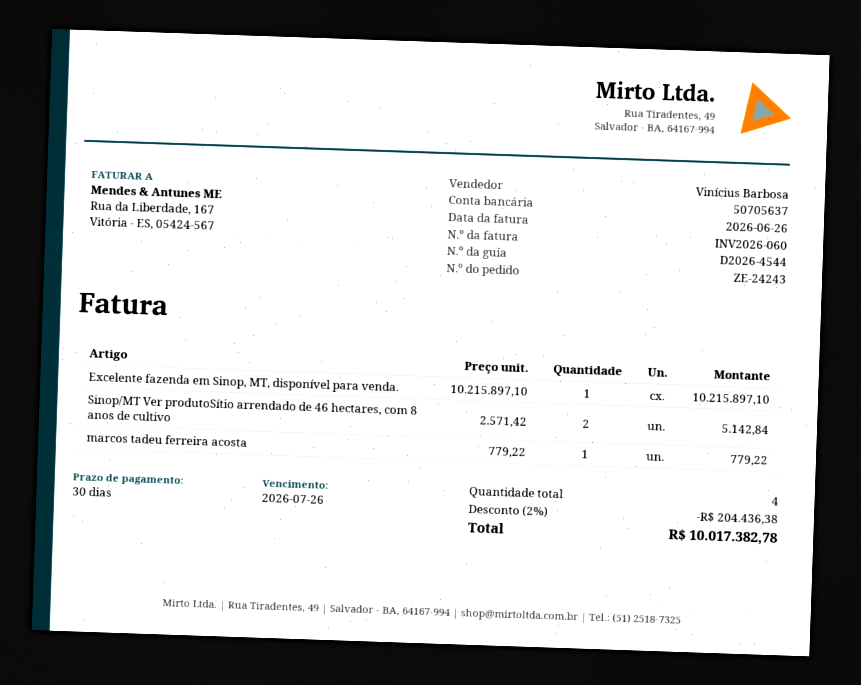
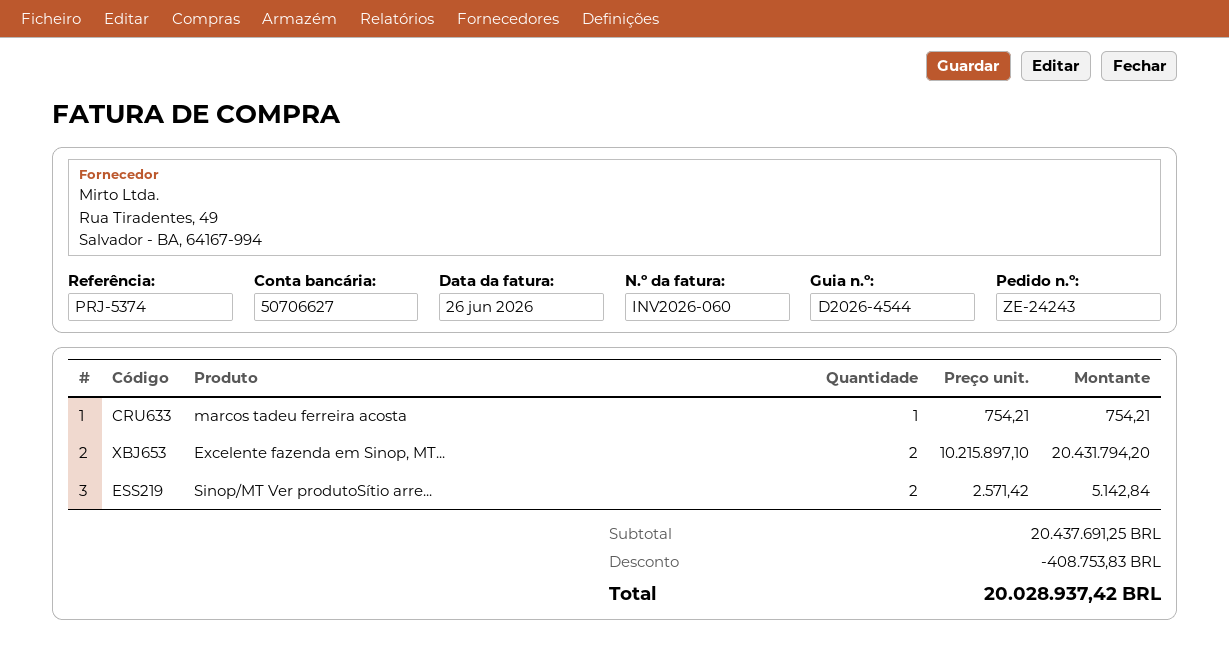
bank account: 50705637 -> 50706627
Excelente fazenda em Sinop, MT, disponível para venda.: 1 x 10215897.10 = 10215897.10 -> 2 x 10215897.10 = 20431794.20
marcos tadeu ferreira acosta: 1 x 779.22 = 779.22 -> 1 x 754.21 = 754.21
discount: 204436.38 -> 408753.83
total: 10017382.78 -> 20028937.42

